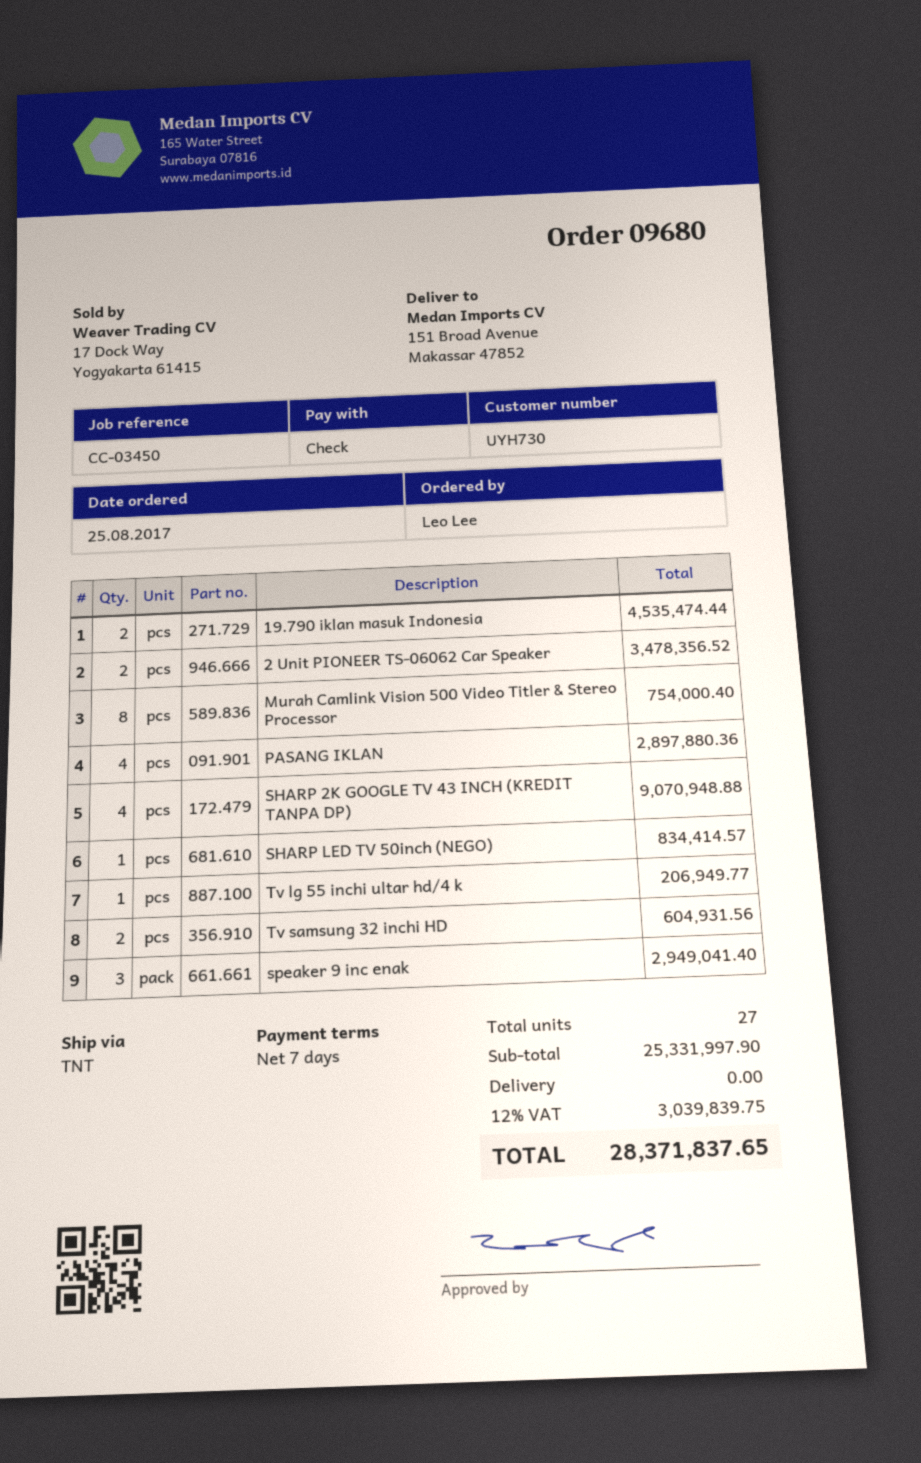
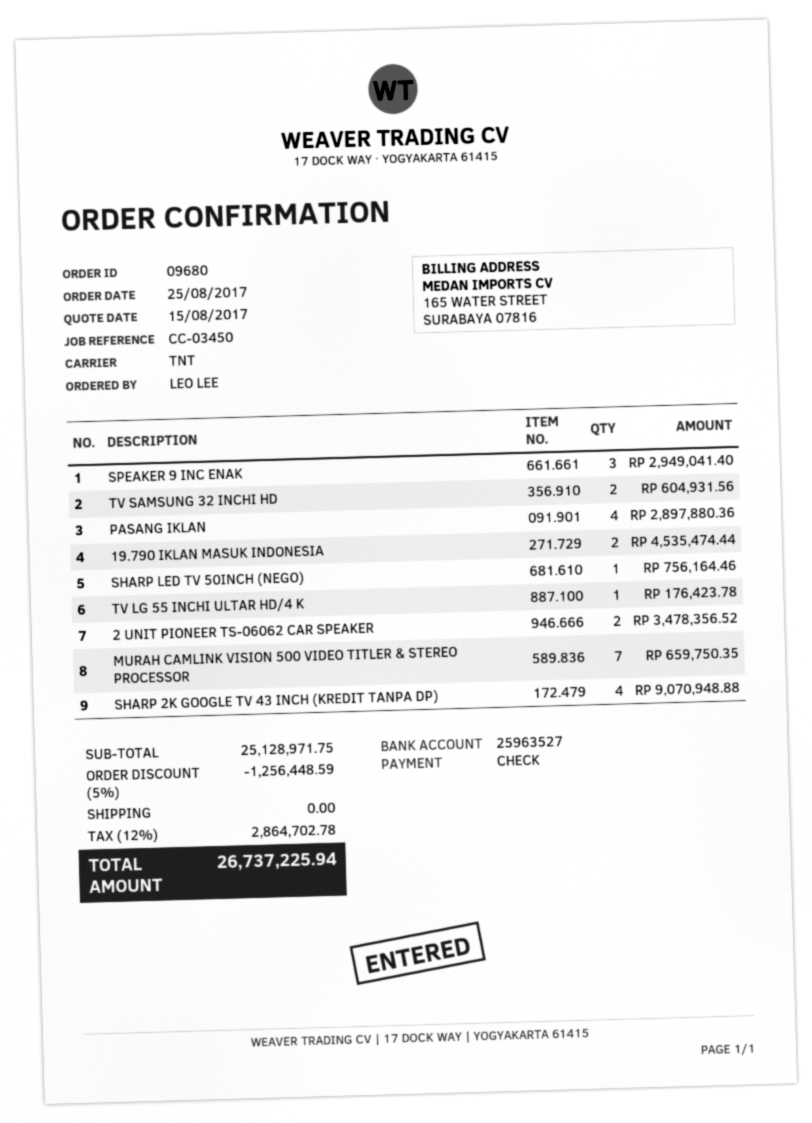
Murah Camlink Vision 500 Video Titler & Stereo Processor: 8 for 754000.40 -> 7 for 659750.35
SHARP LED TV 50inch (NEGO): 1 for 834414.57 -> 1 for 756164.46
Tv lg 55 inchi ultar hd/4 k: 1 for 206949.77 -> 1 for 176423.78
subtotal: 25331997.90 -> 25128971.75
discount: none -> 5% = 1256448.59
tax: 12% = 3039839.75 -> 12% = 2864702.78
total: 28371837.65 -> 26737225.94

